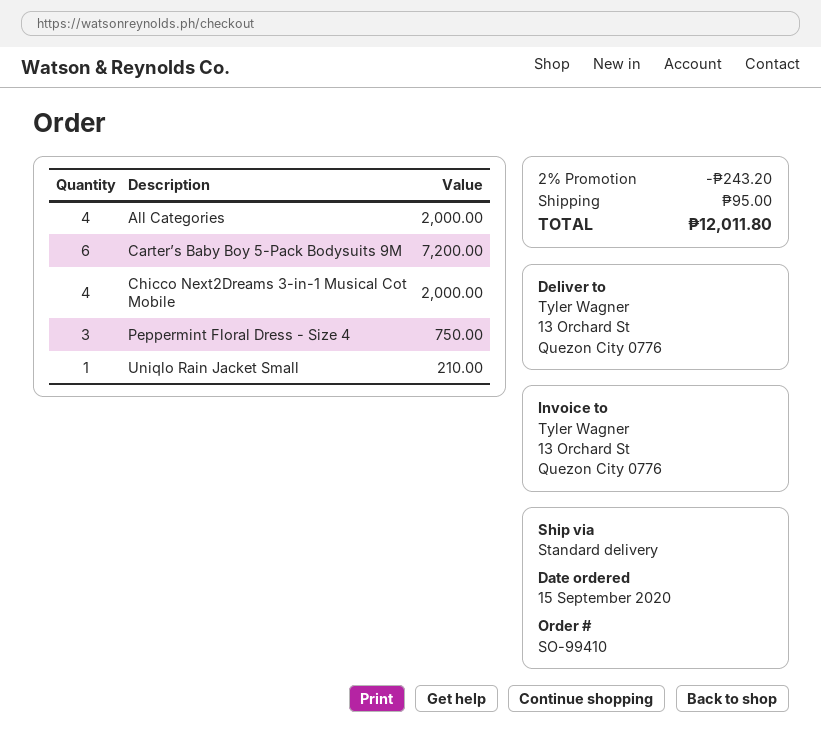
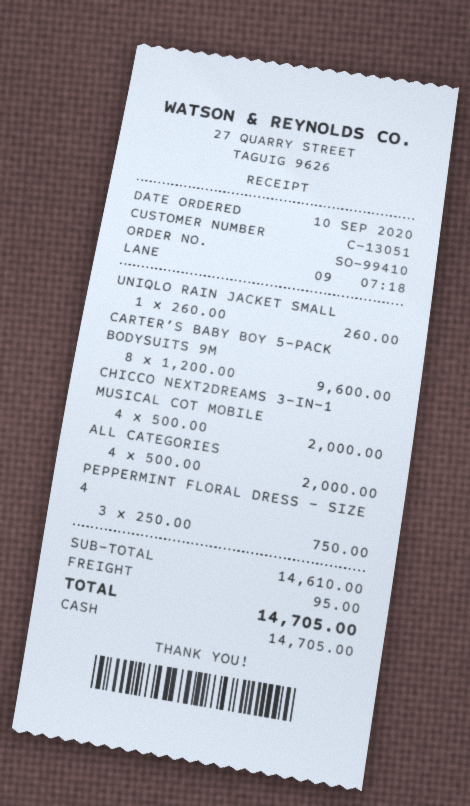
order date: 2020-09-15 -> 2020-09-10
Carter’s Baby Boy 5-Pack Bodysuits 9M: 6 for 7200.00 -> 8 for 9600.00
Uniqlo Rain Jacket Small: 1 for 210.00 -> 1 for 260.00
discount: 2% = 243.20 -> none
total: 12011.80 -> 14705.00

